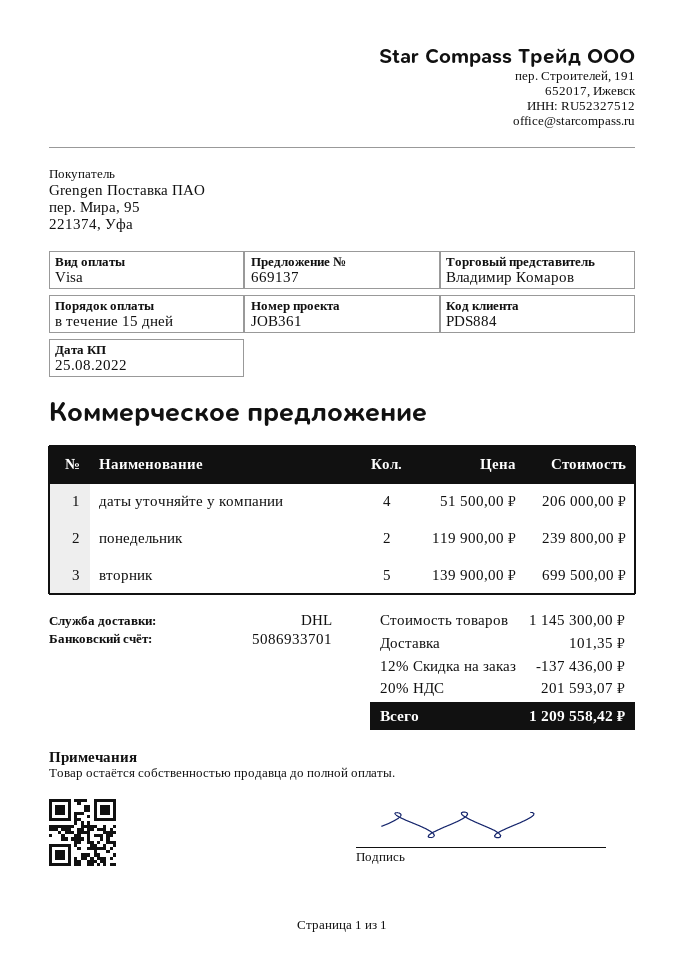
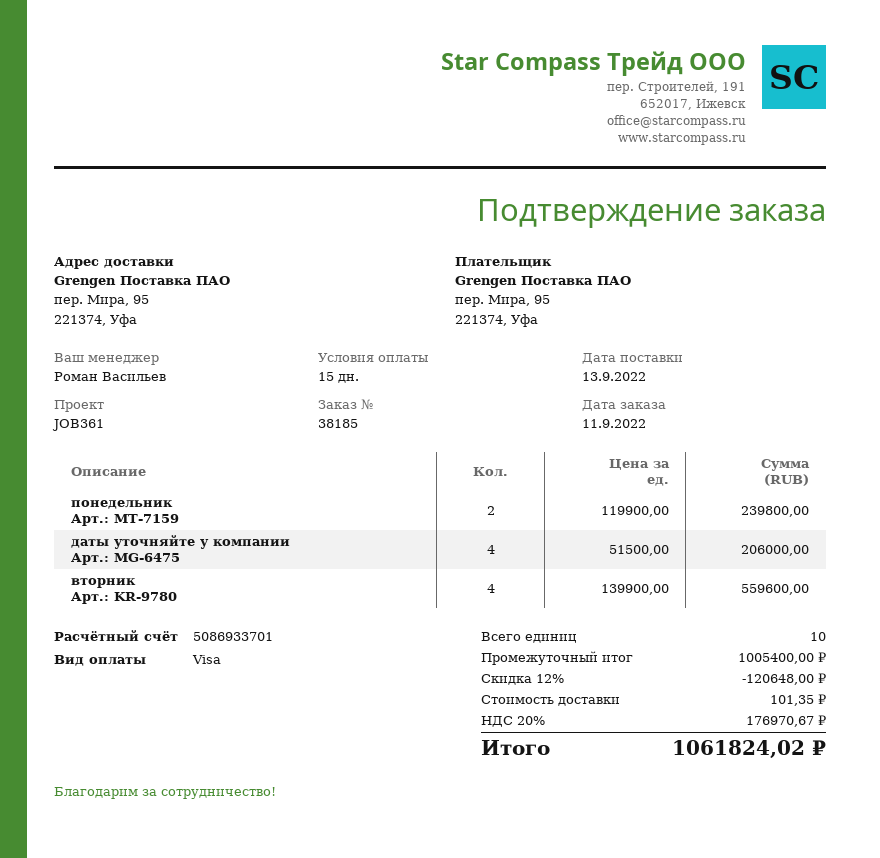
sales rep: Владимир Комаров -> Роман Васильев
вторник: 5 x 139900.00 = 699500.00 -> 4 x 139900.00 = 559600.00
subtotal: 1145300.00 -> 1005400.00
discount: 12% = 137436.00 -> 12% = 120648.00
tax: 20% = 201593.07 -> 20% = 176970.67
total: 1209558.42 -> 1061824.02

